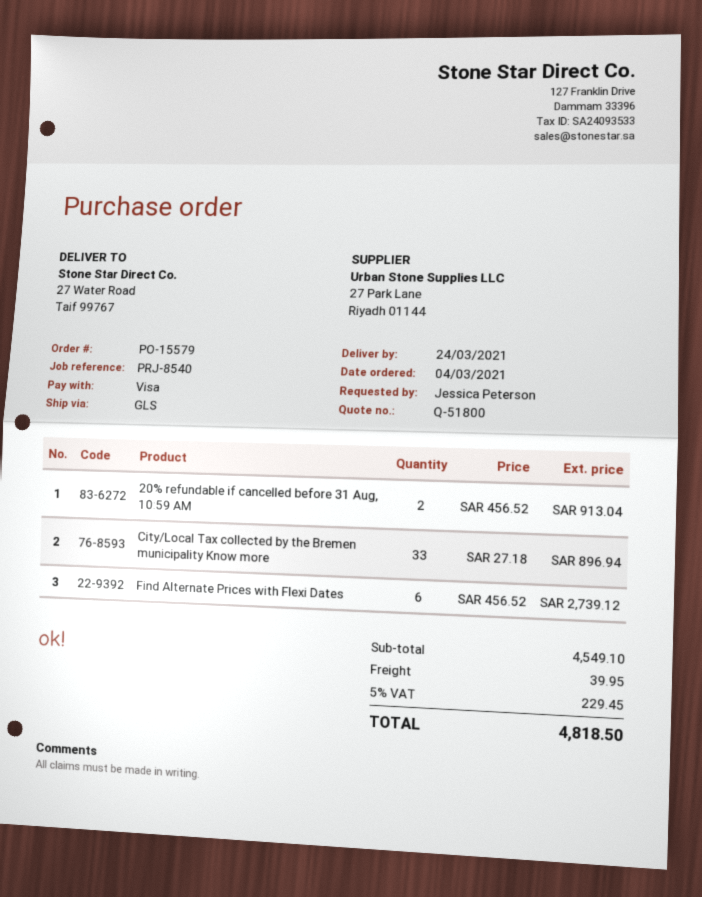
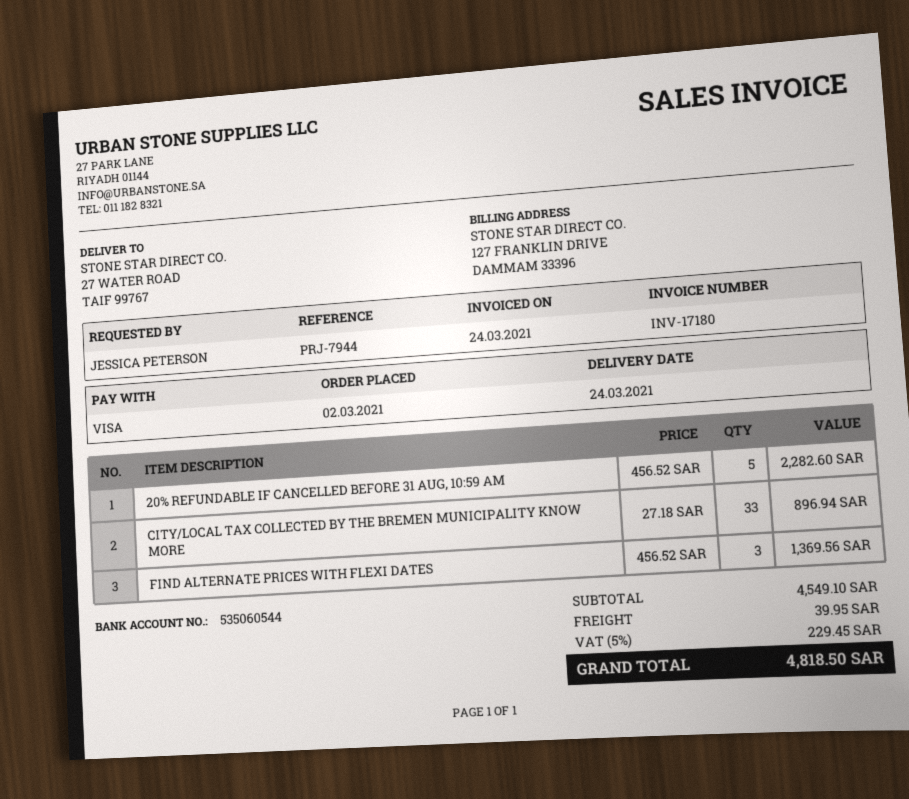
order date: 2021-03-04 -> 2021-03-02
reference: PRJ-8540 -> PRJ-7944
20% refundable if cancelled before 31 Aug, 10:59 AM: 2 x 456.52 = 913.04 -> 5 x 456.52 = 2282.60
Find Alternate Prices with Flexi Dates: 6 x 456.52 = 2739.12 -> 3 x 456.52 = 1369.56

